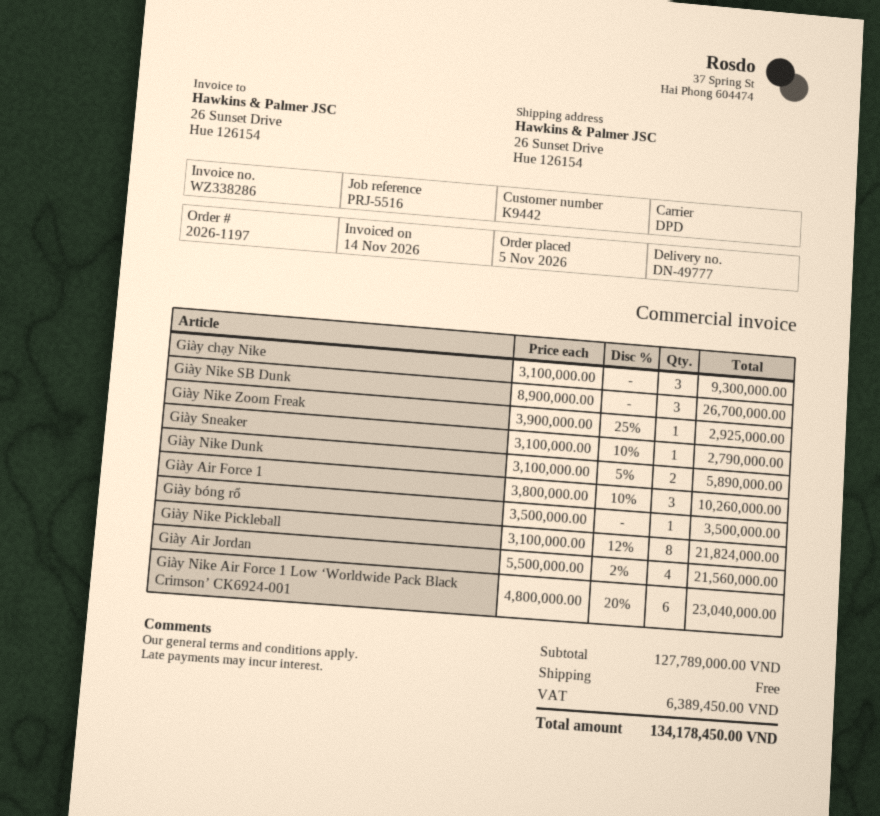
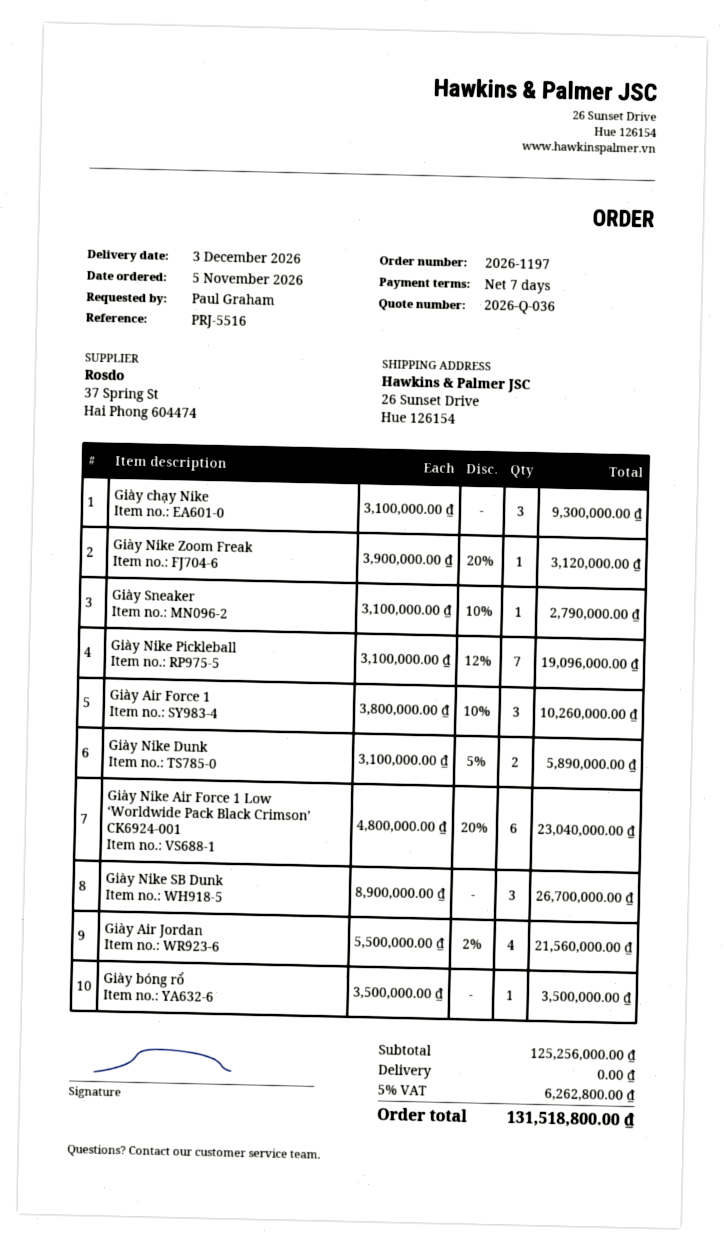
Giày Nike Zoom Freak: 1 x 3900000.00 - 25% = 2925000.00 -> 1 x 3900000.00 - 20% = 3120000.00
Giày Nike Pickleball: 8 x 3100000.00 - 12% = 21824000.00 -> 7 x 3100000.00 - 12% = 19096000.00
subtotal: 127789000.00 -> 125256000.00
tax: 6389450.00 -> 6262800.00
total: 134178450.00 -> 131518800.00

